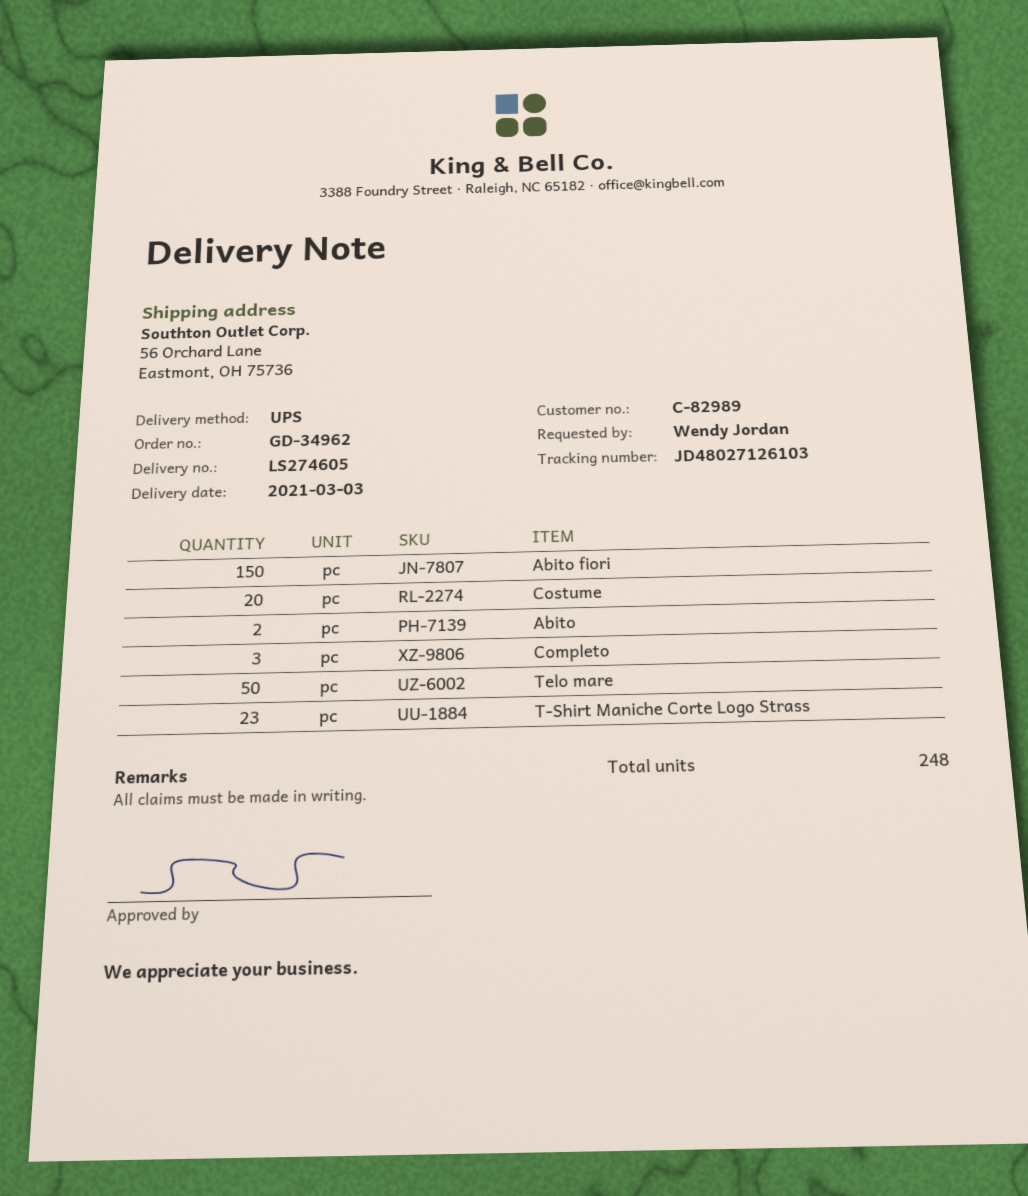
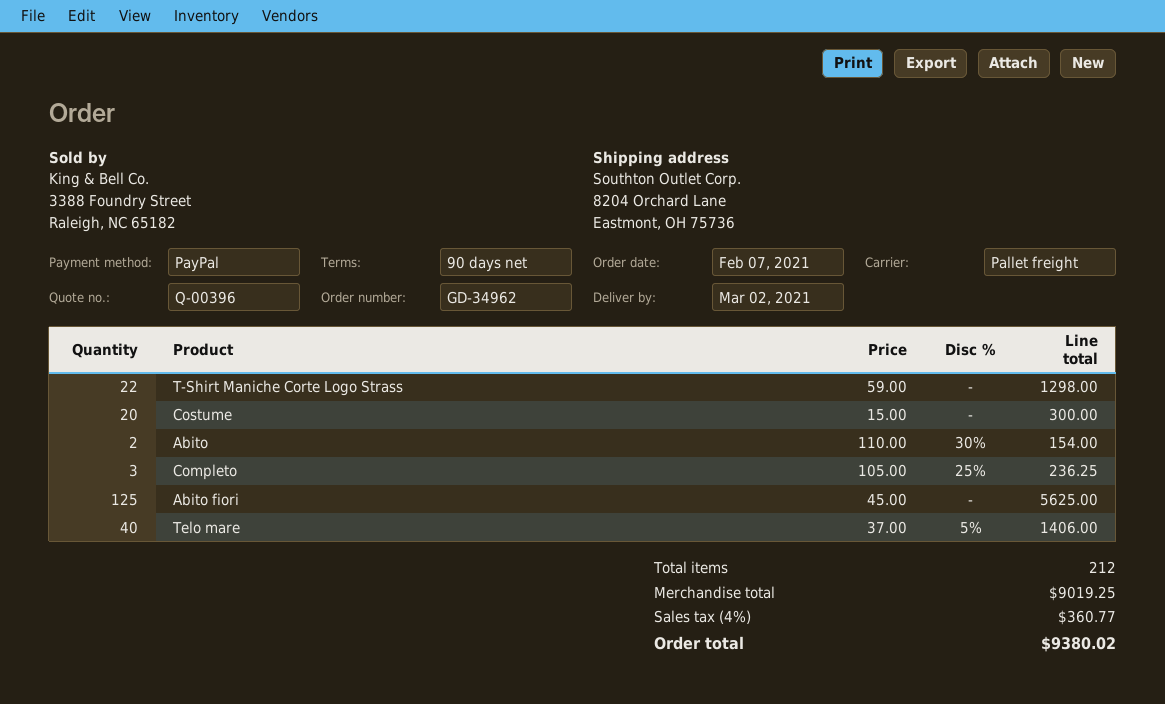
delivery date: 2021-03-03 -> 2021-03-02
shipping method: UPS -> pallet freight
ship to: 56 Orchard Lane, Eastmont, OH 75736 -> 8204 Orchard Lane, Eastmont, OH 75736
Abito fiori: 150 -> 125
Telo mare: 50 -> 40
T-Shirt Maniche Corte Logo Strass: 23 -> 22
total quantity: 248 -> 212

